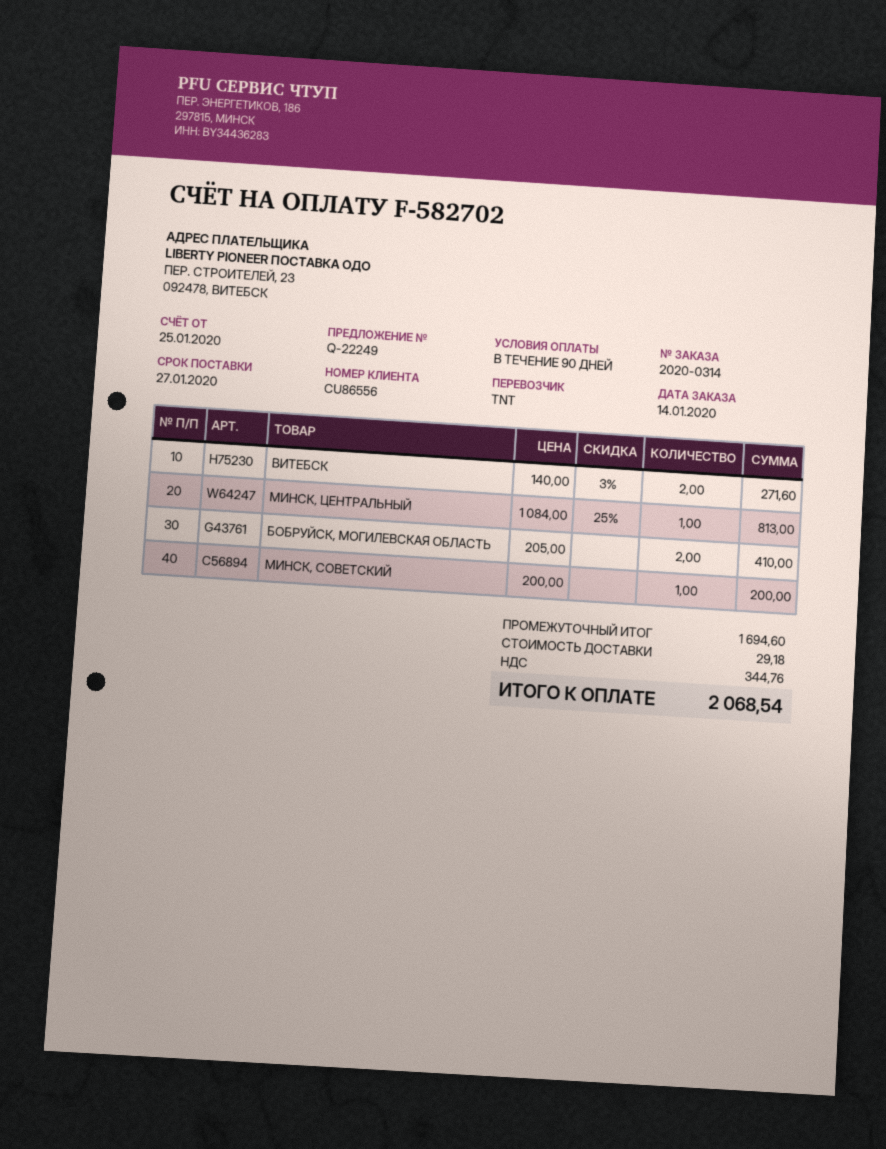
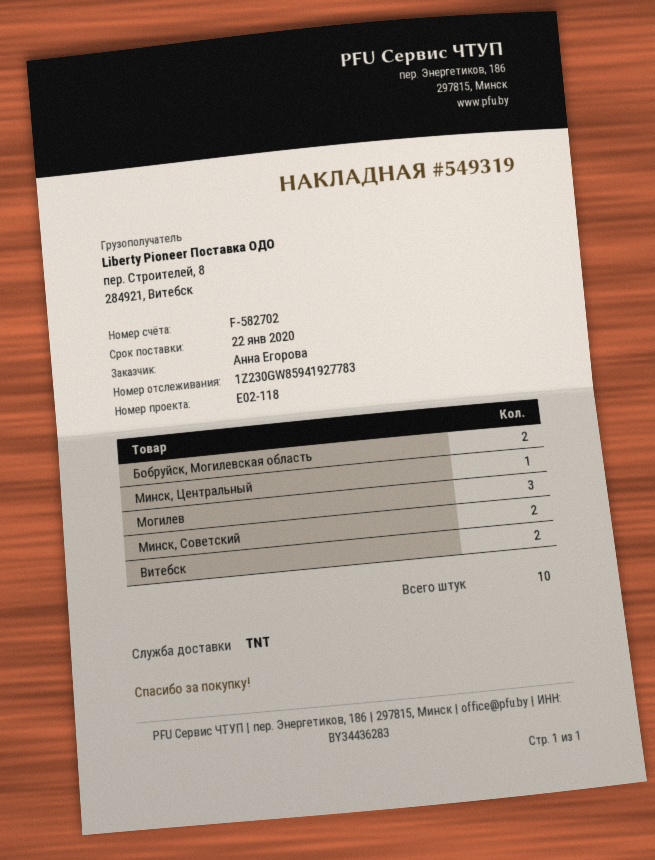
delivery date: 2020-01-27 -> 2020-01-22
МИНСК, СОВЕТСКИЙ: 1 -> 2
Могилев: none -> 3

